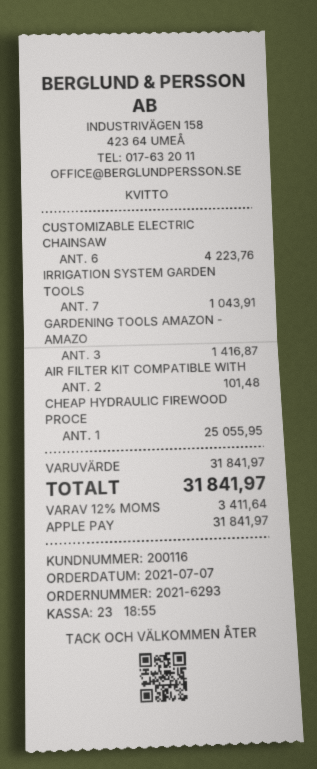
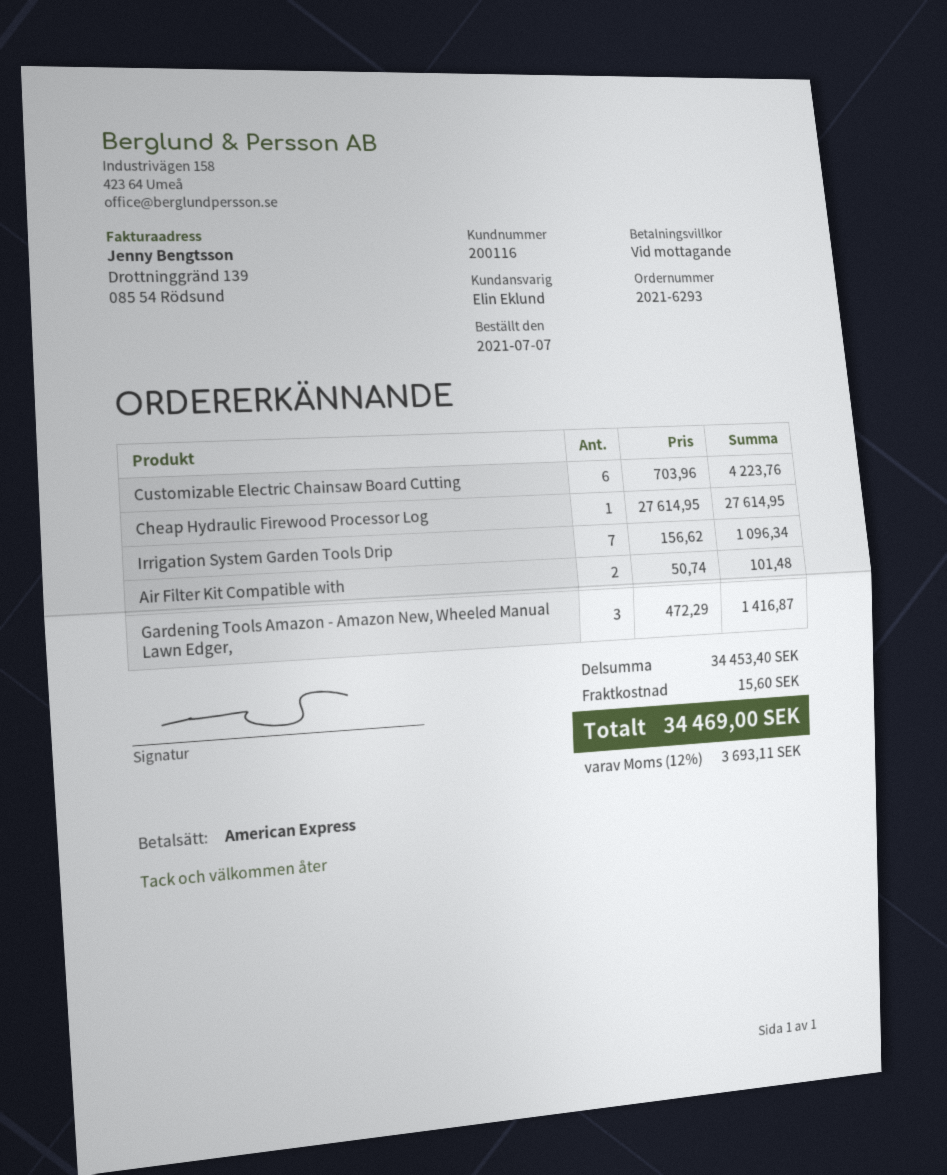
payment method: Apple Pay -> American Express
IRRIGATION SYSTEM GARDEN TOOLS: 7 for 1043.91 -> 7 for 1096.34
CHEAP HYDRAULIC FIREWOOD PROCE: 1 for 25055.95 -> 1 for 27614.95
subtotal: 31841.97 -> 34453.40
shipping: none -> 15.60
tax: 12% = 3411.64 -> 12% = 3693.11
total: 31841.97 -> 34469.00

